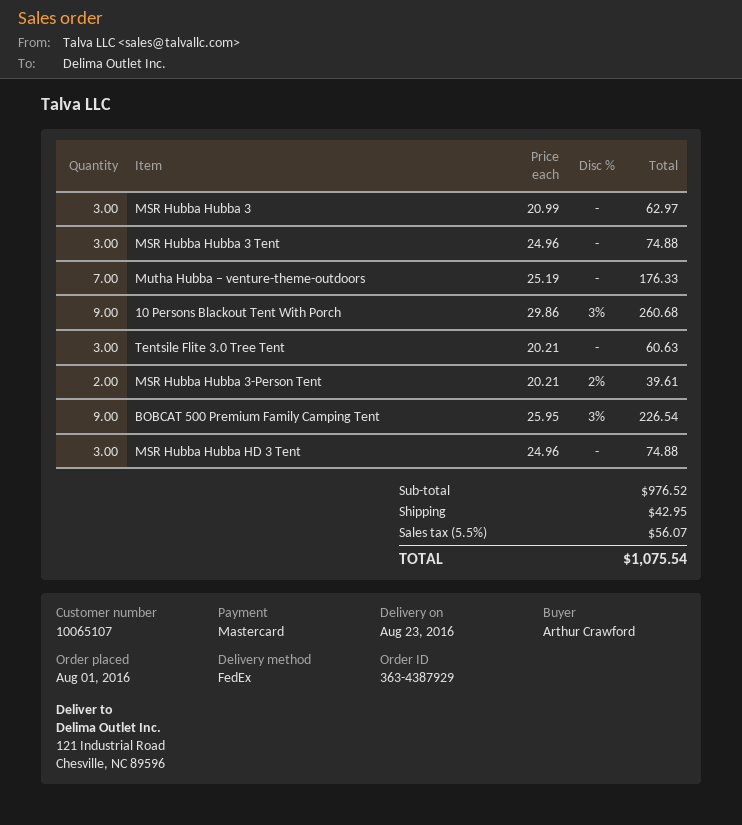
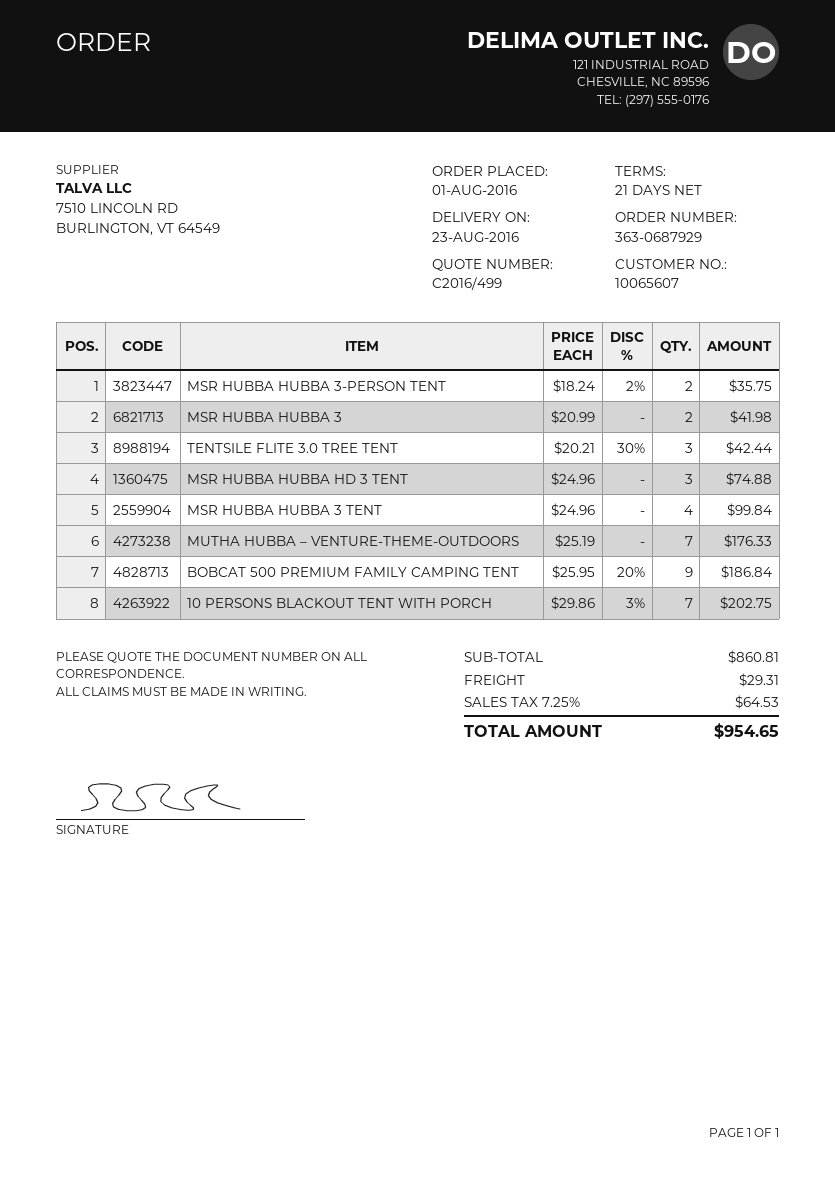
order number: 363-4387929 -> 363-0687929
customer number: 10065107 -> 10065607
MSR Hubba Hubba 3: 3 x 20.99 = 62.97 -> 2 x 20.99 = 41.98
MSR Hubba Hubba 3 Tent: 3 x 24.96 = 74.88 -> 4 x 24.96 = 99.84
10 Persons Blackout Tent With Porch: 9 x 29.86 - 3% = 260.68 -> 7 x 29.86 - 3% = 202.75
Tentsile Flite 3.0 Tree Tent: 3 x 20.21 = 60.63 -> 3 x 20.21 - 30% = 42.44
MSR Hubba Hubba 3-Person Tent: 2 x 20.21 - 2% = 39.61 -> 2 x 18.24 - 2% = 35.75
BOBCAT 500 Premium Family Camping Tent: 9 x 25.95 - 3% = 226.54 -> 9 x 25.95 - 20% = 186.84
subtotal: 976.52 -> 860.81
shipping: 42.95 -> 29.31
tax: 5.5% = 56.07 -> 7.25% = 64.53
total: 1075.54 -> 954.65

